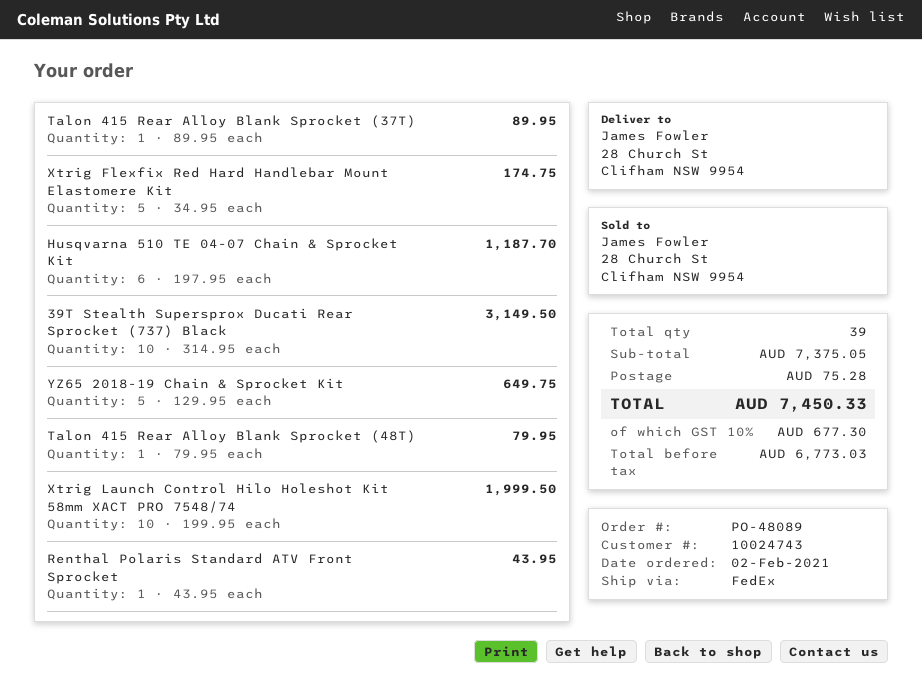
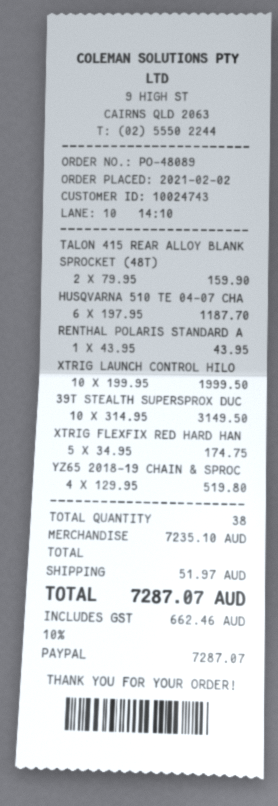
Talon 415 Rear Alloy Blank Sprocket (37T): 1 x 89.95 = 89.95 -> none
YZ65 2018-19 Chain & Sprocket Kit: 5 x 129.95 = 649.75 -> 4 x 129.95 = 519.80
Talon 415 Rear Alloy Blank Sprocket (48T): 1 x 79.95 = 79.95 -> 2 x 79.95 = 159.90
total quantity: 39 -> 38
subtotal: 7375.05 -> 7235.10
shipping: 75.28 -> 51.97
tax: 10% = 677.30 -> 10% = 662.46
total: 7450.33 -> 7287.07

